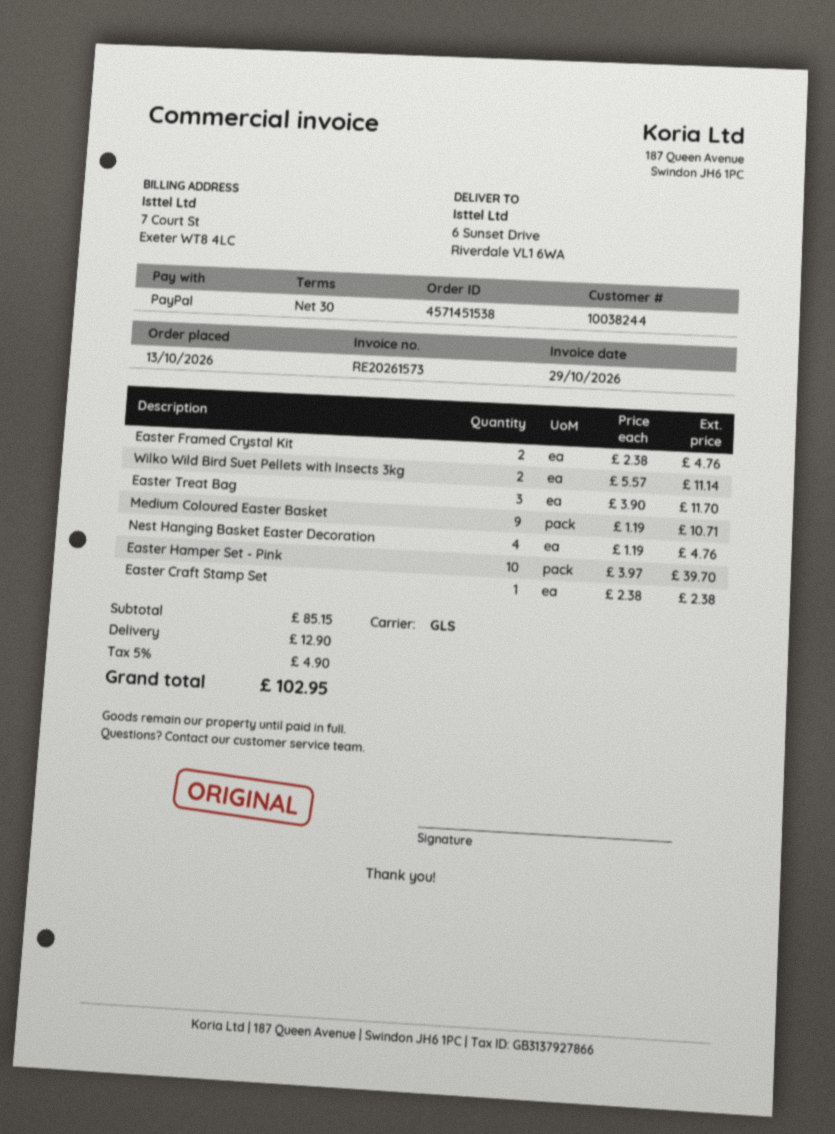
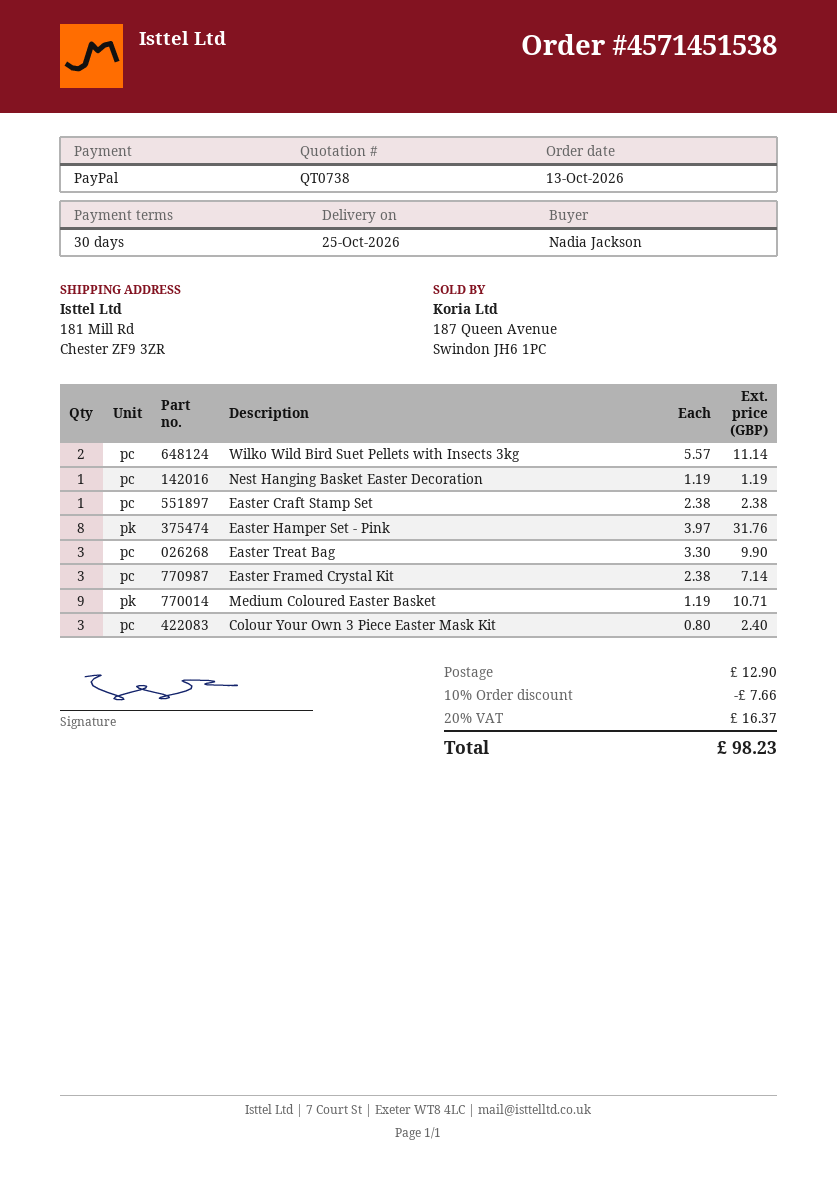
ship to: 6 Sunset Drive, Riverdale VL1 6WA -> 181 Mill Rd, Chester ZF9 3ZR
Easter Framed Crystal Kit: 2 x 2.38 = 4.76 -> 3 x 2.38 = 7.14
Easter Treat Bag: 3 x 3.90 = 11.70 -> 3 x 3.30 = 9.90
Nest Hanging Basket Easter Decoration: 4 x 1.19 = 4.76 -> 1 x 1.19 = 1.19
Easter Hamper Set - Pink: 10 x 3.97 = 39.70 -> 8 x 3.97 = 31.76
Colour Your Own 3 Piece Easter Mask Kit: none -> 3 x 0.80 = 2.40
discount: none -> 10% = 7.66
tax: 5% = 4.90 -> 20% = 16.37
total: 102.95 -> 98.23

